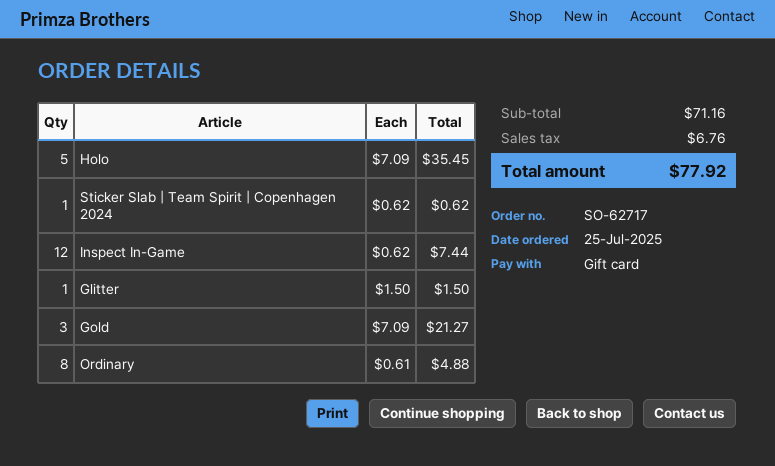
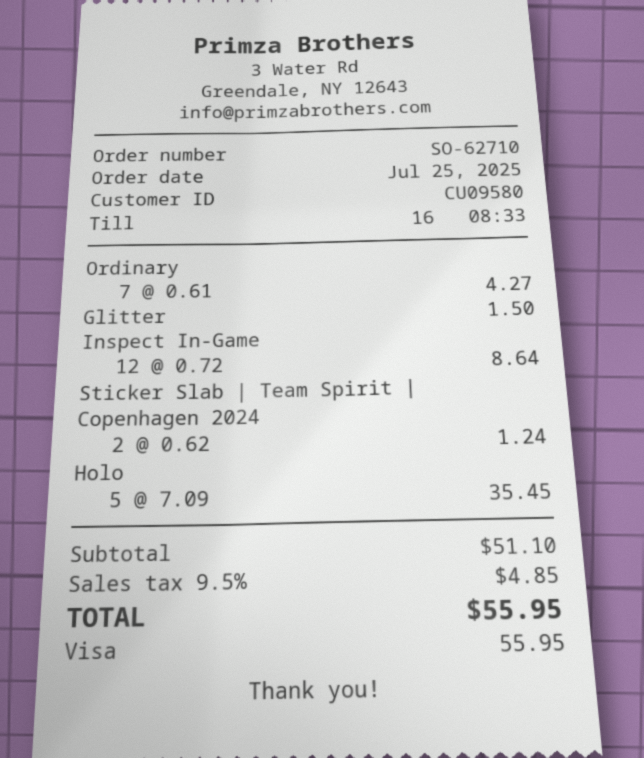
order number: SO-62717 -> SO-62710
payment method: gift card -> Visa
Sticker Slab | Team Spirit | Copenhagen 2024: 1 x 0.62 = 0.62 -> 2 x 0.62 = 1.24
Inspect In-Game: 12 x 0.62 = 7.44 -> 12 x 0.72 = 8.64
Gold: 3 x 7.09 = 21.27 -> none
Ordinary: 8 x 0.61 = 4.88 -> 7 x 0.61 = 4.27
subtotal: 71.16 -> 51.10
tax: 6.76 -> 4.85
total: 77.92 -> 55.95

